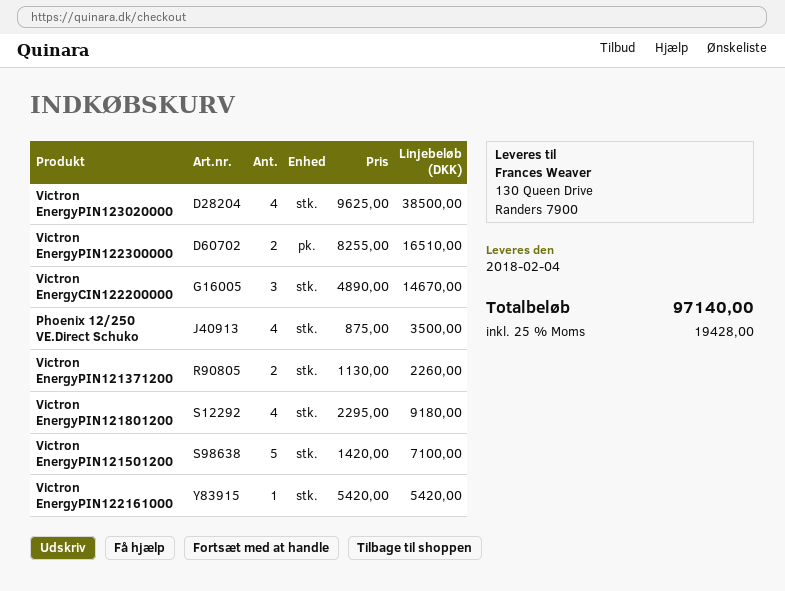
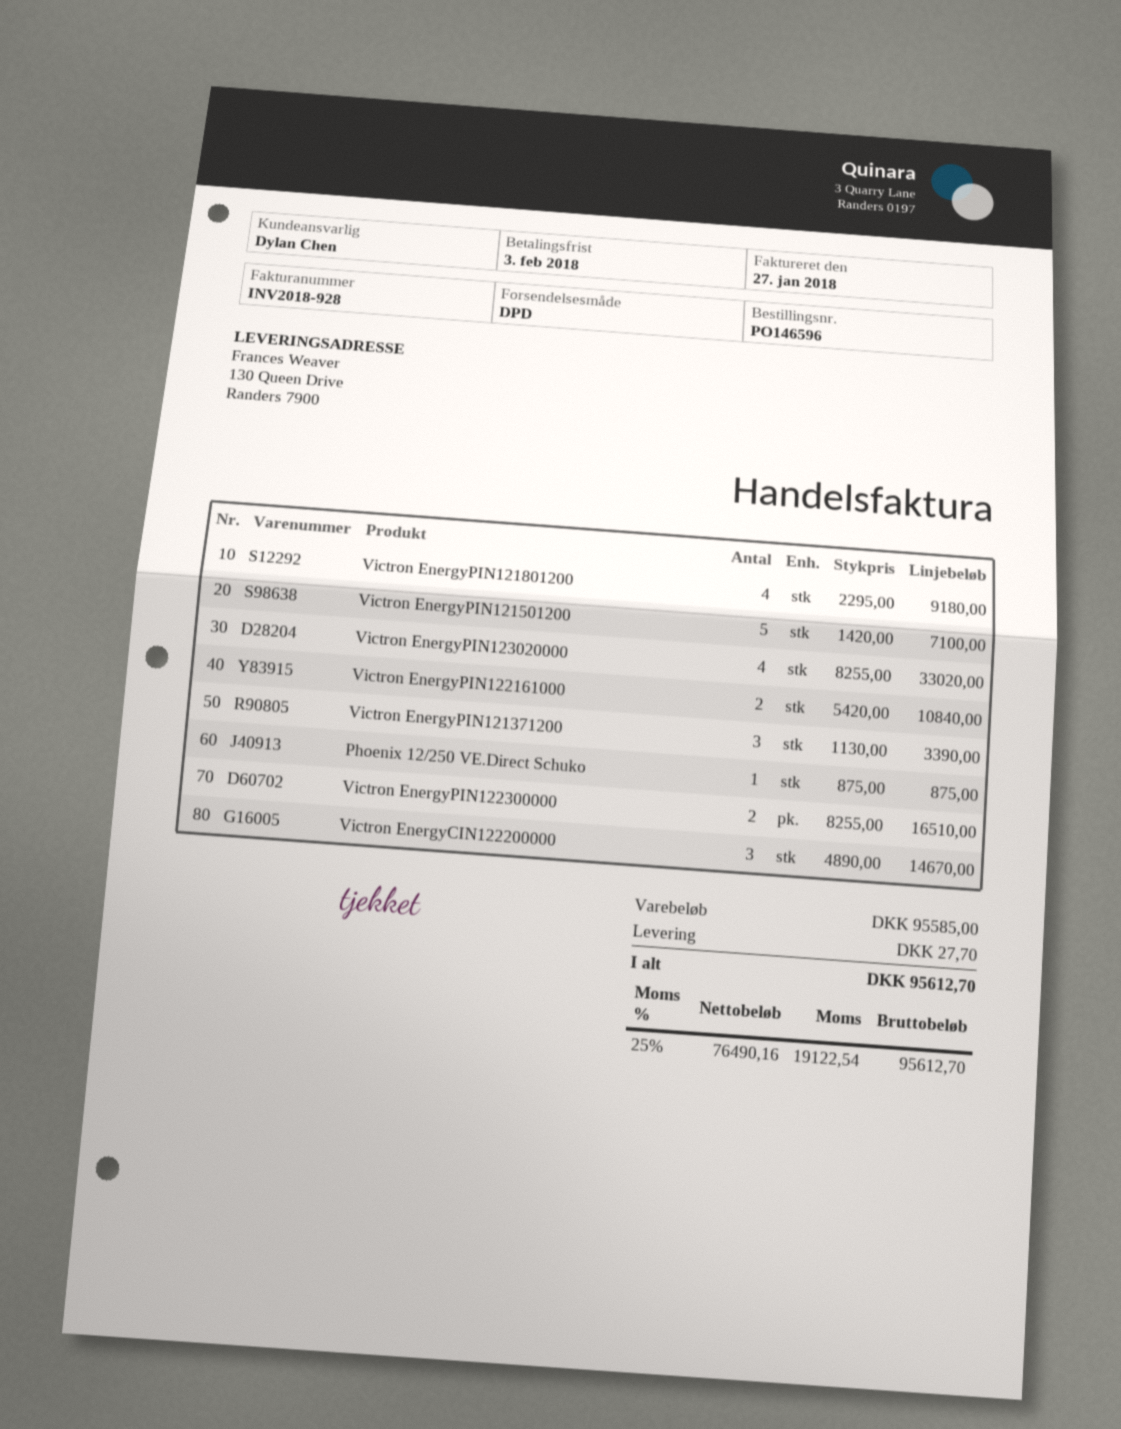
Victron EnergyPIN123020000: 4 x 9625.00 = 38500.00 -> 4 x 8255.00 = 33020.00
Phoenix 12/250 VE.Direct Schuko: 4 x 875.00 = 3500.00 -> 1 x 875.00 = 875.00
Victron EnergyPIN121371200: 2 x 1130.00 = 2260.00 -> 3 x 1130.00 = 3390.00
Victron EnergyPIN122161000: 1 x 5420.00 = 5420.00 -> 2 x 5420.00 = 10840.00
shipping: none -> 27.70
tax: 25% = 19428.00 -> 25% = 19122.54
total: 97140.00 -> 95612.70

